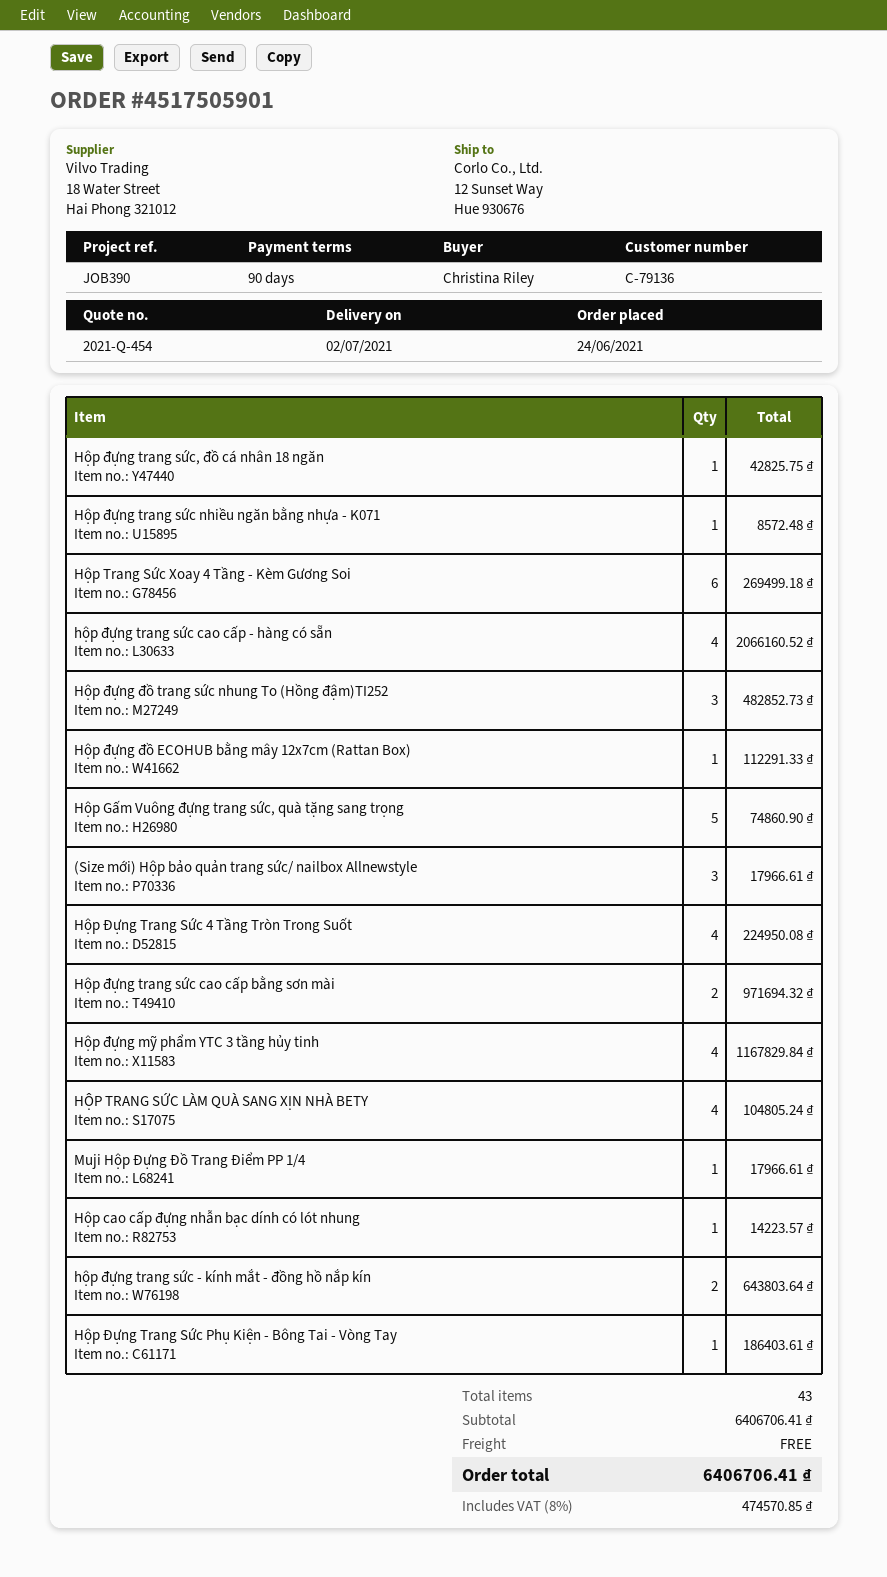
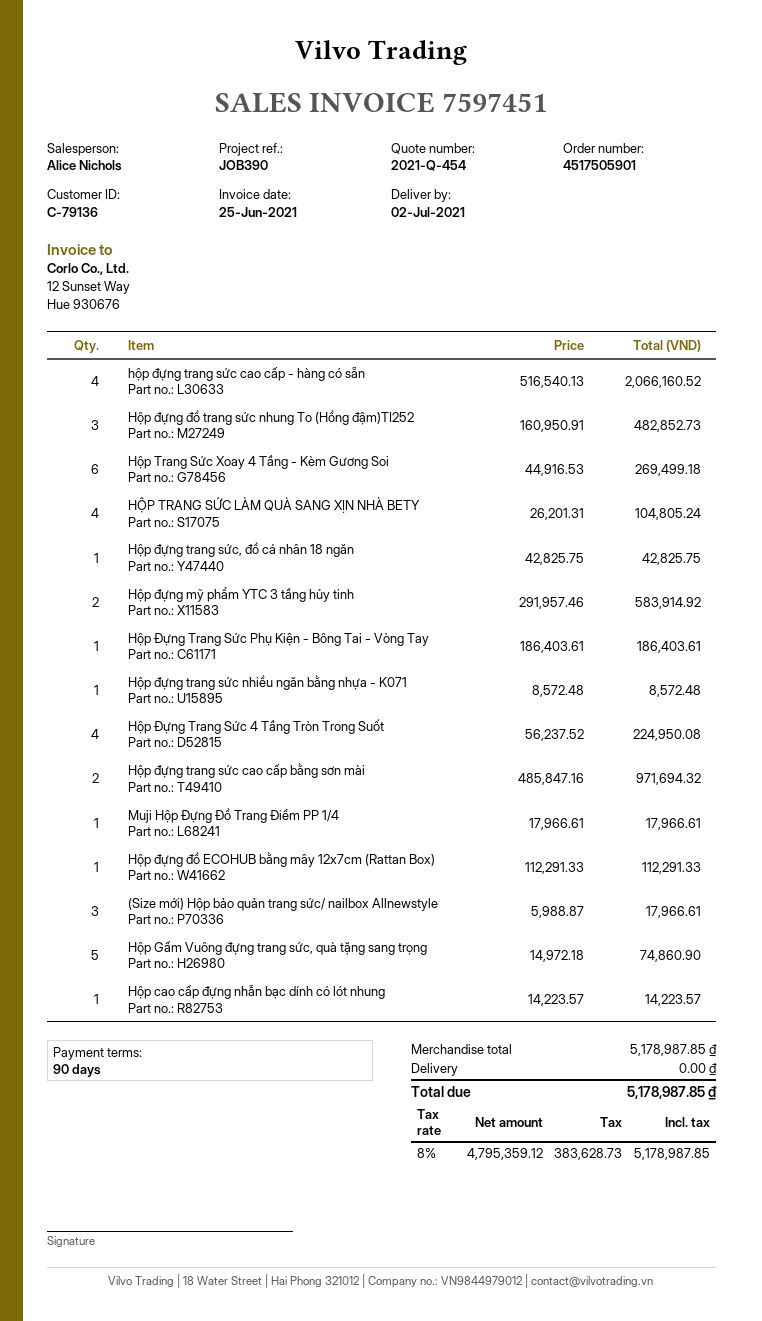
Hộp đựng mỹ phẩm YTC 3 tầng hủy tinh: 4 for 1167829.84 -> 2 for 583914.92
hộp đựng trang sức - kính mắt - đồng hồ nắp kín: 2 for 643803.64 -> none
subtotal: 6406706.41 -> 5178987.85
tax: 8% = 474570.85 -> 8% = 383628.73
total: 6406706.41 -> 5178987.85

